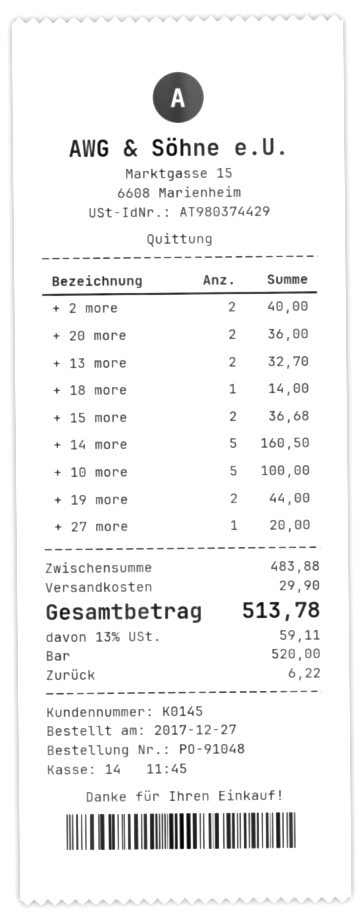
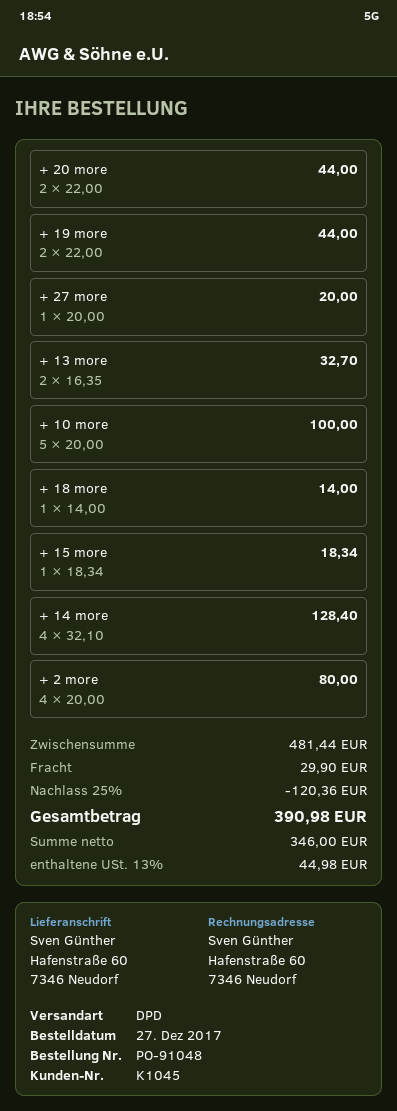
customer number: K0145 -> K1045
+ 2 more: 2 for 40.00 -> 4 for 80.00
+ 20 more: 2 for 36.00 -> 2 for 44.00
+ 15 more: 2 for 36.68 -> 1 for 18.34
+ 14 more: 5 for 160.50 -> 4 for 128.40
subtotal: 483.88 -> 481.44
discount: none -> 25% = 120.36
tax: 13% = 59.11 -> 13% = 44.98
total: 513.78 -> 390.98

